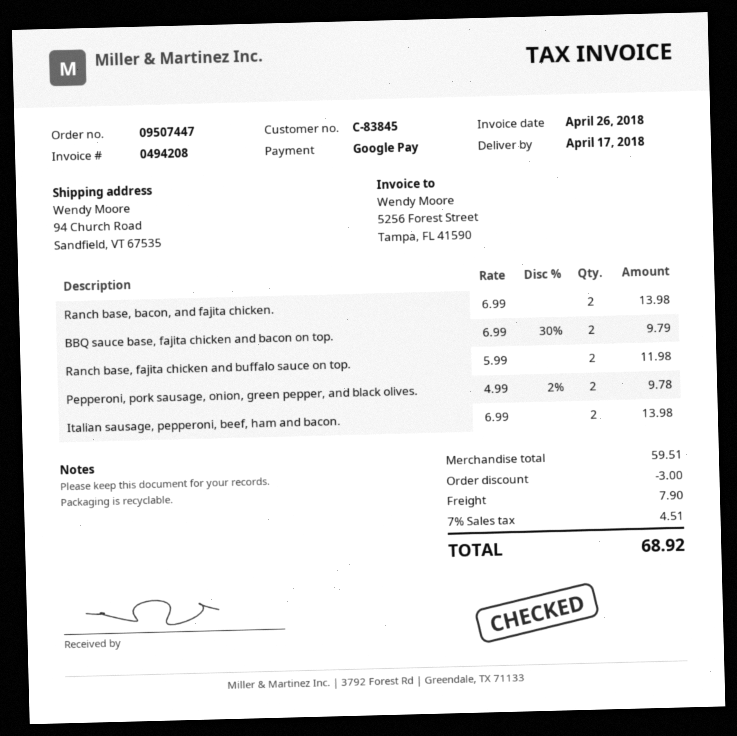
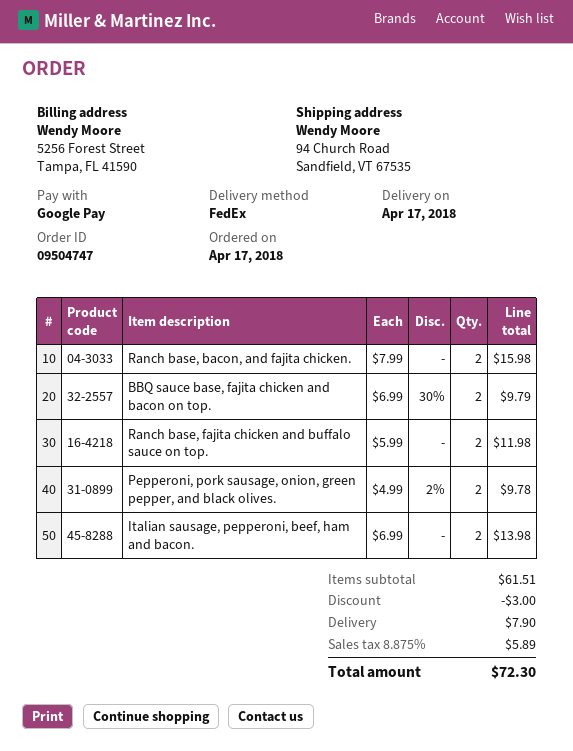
order number: 09507447 -> 09504747
Ranch base, bacon, and fajita chicken.: 2 x 6.99 = 13.98 -> 2 x 7.99 = 15.98
subtotal: 59.51 -> 61.51
tax: 7% = 4.51 -> 8.875% = 5.89
total: 68.92 -> 72.30

